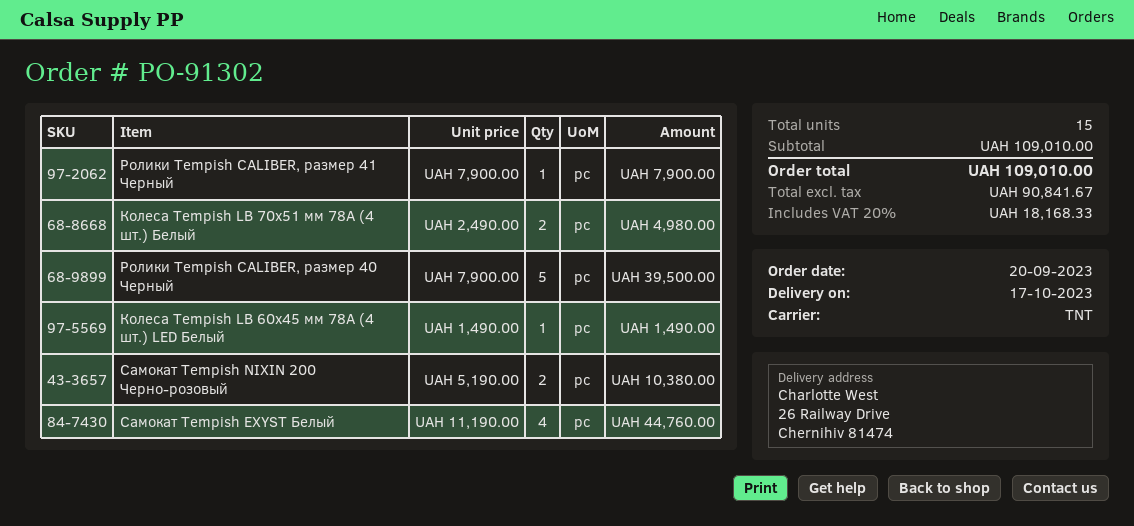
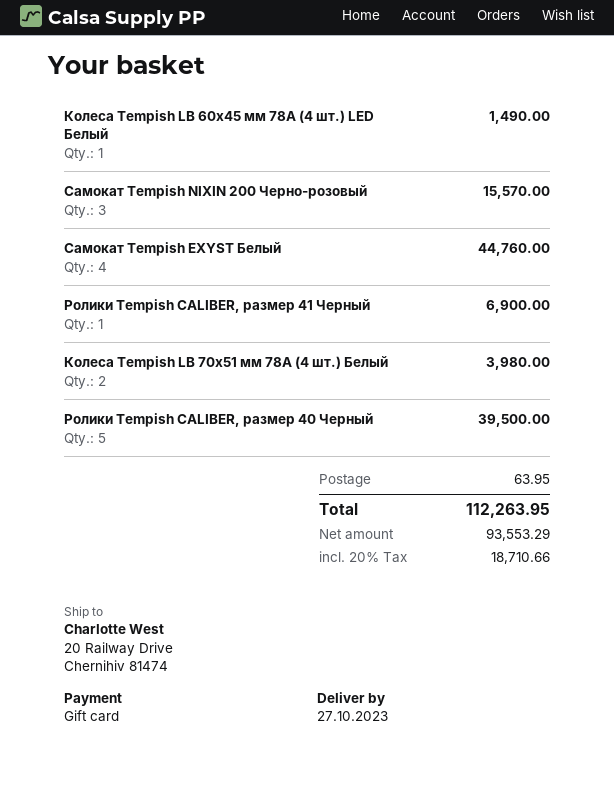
delivery date: 2023-10-17 -> 2023-10-27
ship to: 26 Railway Drive, Chernihiv 81474 -> 20 Railway Drive, Chernihiv 81474
Ролики Tempish CALIBER, размер 41 Черный: 1 for 7900.00 -> 1 for 6900.00
Колеса Tempish LB 70x51 мм 78A (4 шт.) Белый: 2 for 4980.00 -> 2 for 3980.00
Самокат Tempish NIXIN 200 Черно-розовый: 2 for 10380.00 -> 3 for 15570.00
shipping: none -> 63.95
net: 90841.67 -> 93553.29
tax: 20% = 18168.33 -> 20% = 18710.66
total: 109010.00 -> 112263.95

